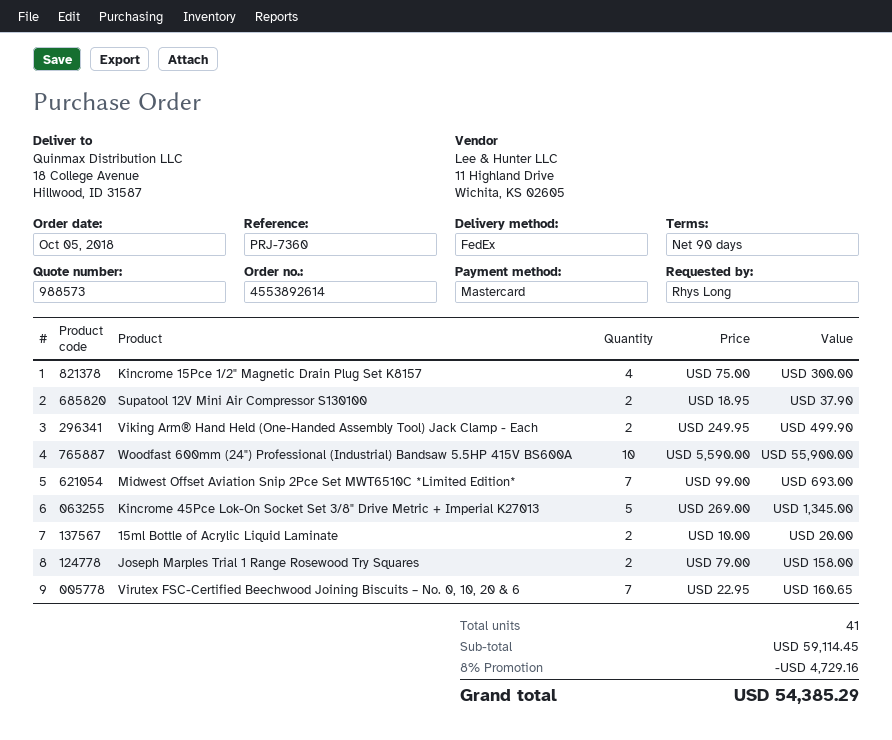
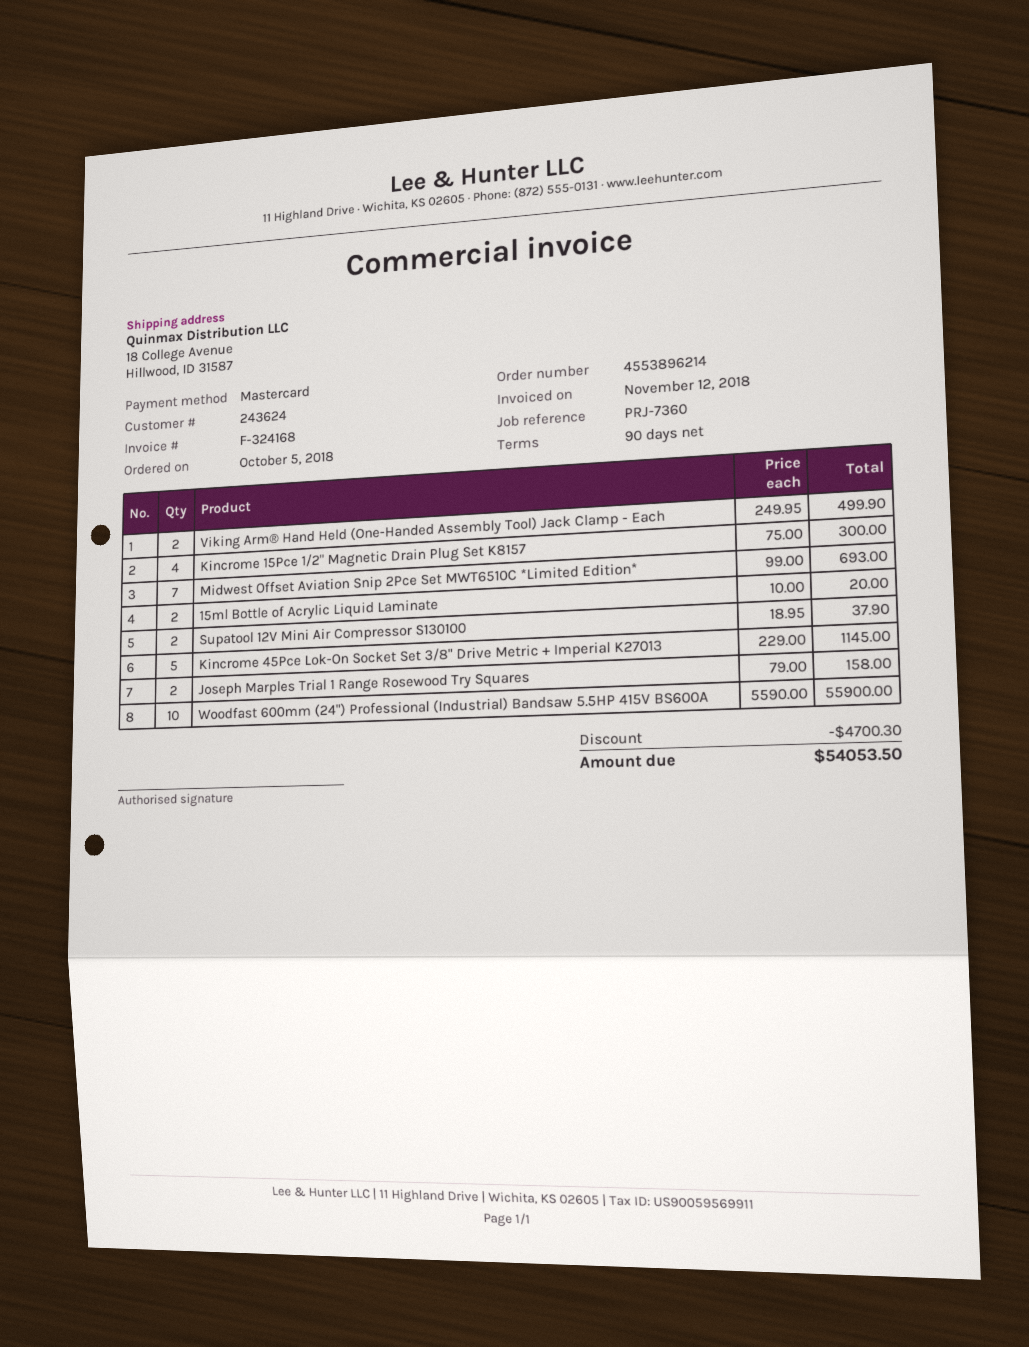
order number: 4553892614 -> 4553896214
Kincrome 45Pce Lok-On Socket Set 3/8" Drive Metric + Imperial K27013: 5 x 269.00 = 1345.00 -> 5 x 229.00 = 1145.00
Virutex FSC-Certified Beechwood Joining Biscuits – No. 0, 10, 20 & 6: 7 x 22.95 = 160.65 -> none
discount: 4729.16 -> 4700.30
total: 54385.29 -> 54053.50

